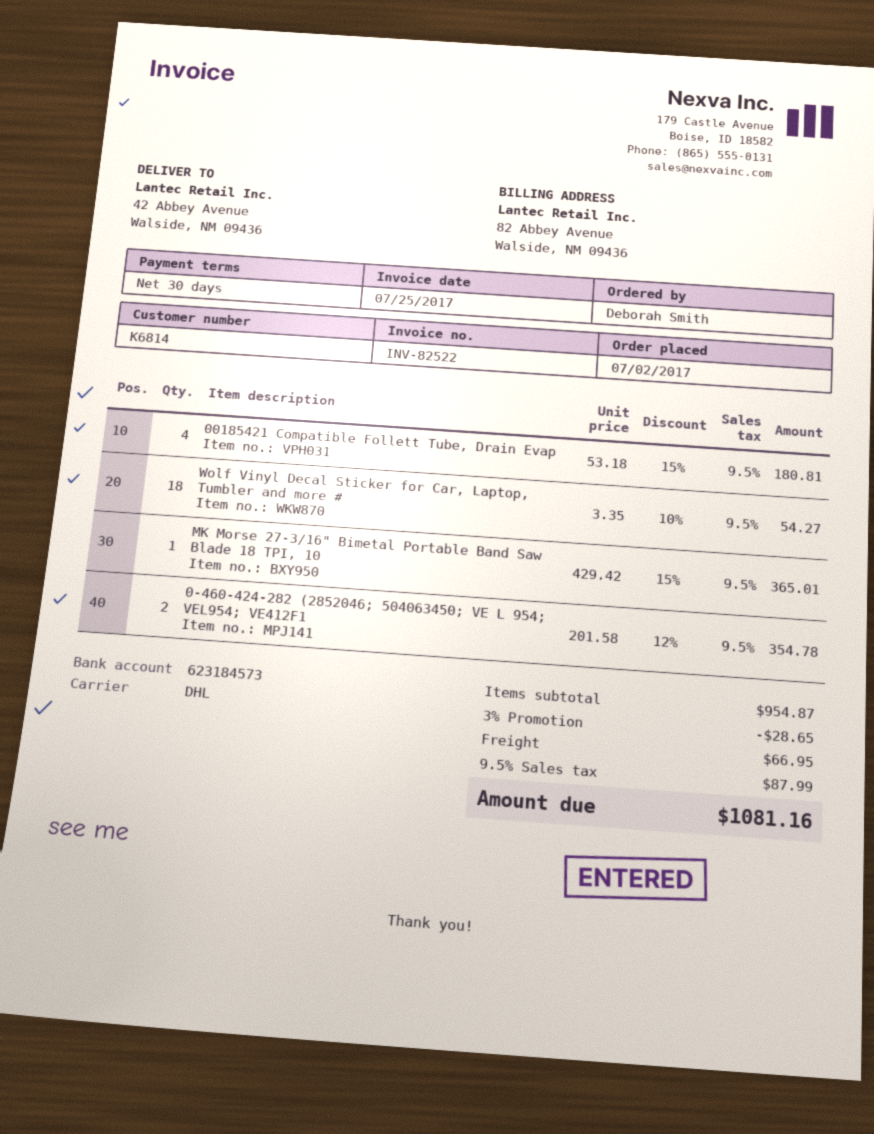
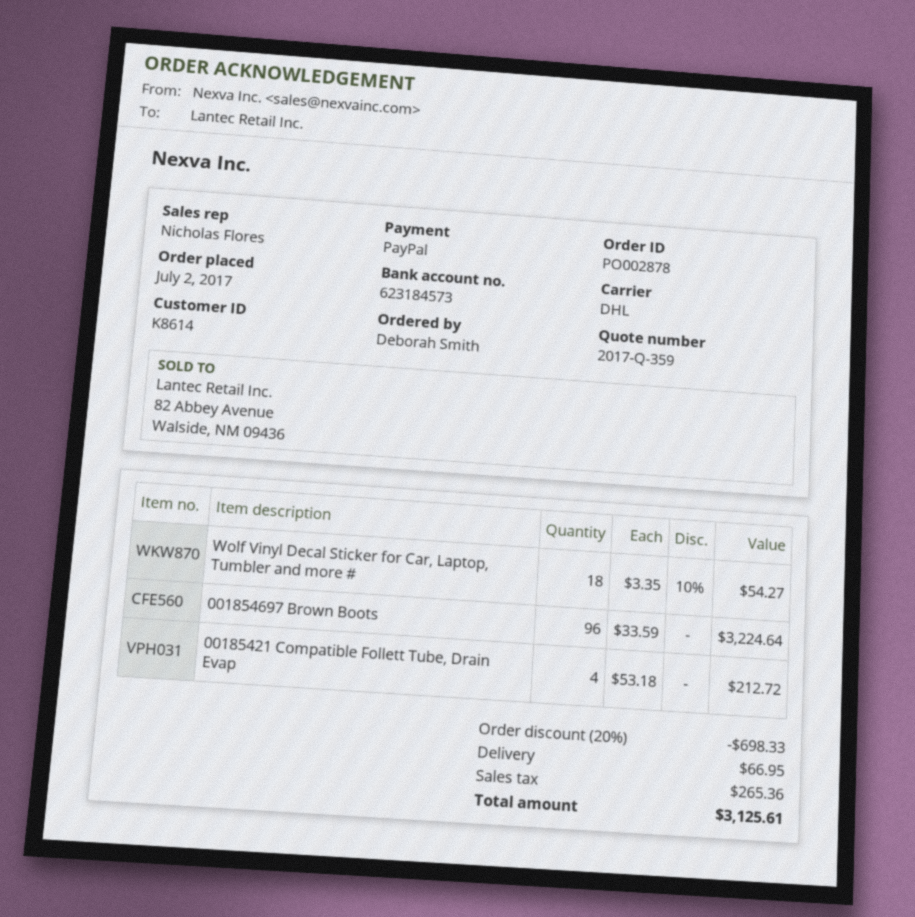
customer number: K6814 -> K8614
00185421 Compatible Follett Tube, Drain Evap: 4 x 53.18 - 15% = 180.81 -> 4 x 53.18 = 212.72
MK Morse 27-3/16" Bimetal Portable Band Saw Blade 18 TPI, 10: 1 x 429.42 - 15% = 365.01 -> none
0-460-424-282 (2852046; 504063450; VE L 954; VEL954; VE412F1: 2 x 201.58 - 12% = 354.78 -> none
001854697 Brown Boots: none -> 96 x 33.59 = 3224.64
discount: 3% = 28.65 -> 20% = 698.33
tax: 87.99 -> 265.36
total: 1081.16 -> 3125.61

